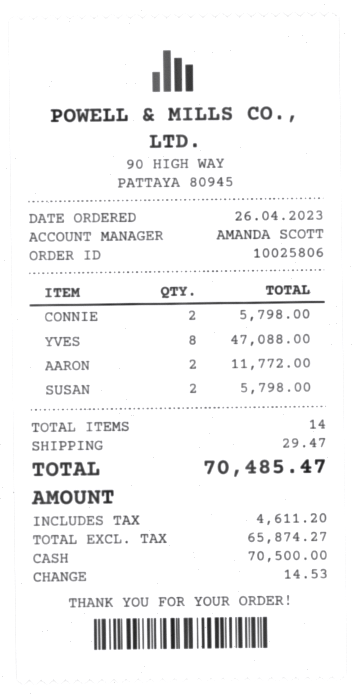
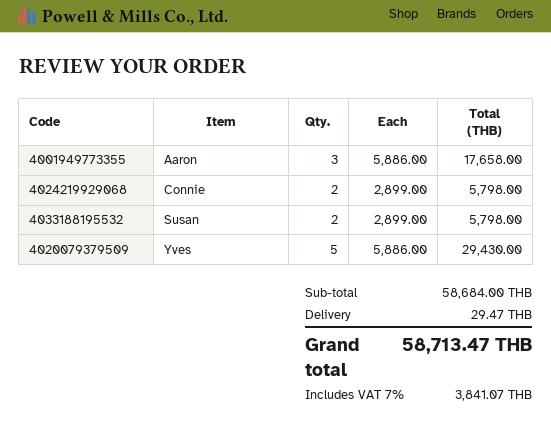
YVES: 8 for 47088.00 -> 5 for 29430.00
AARON: 2 for 11772.00 -> 3 for 17658.00
tax: 4611.20 -> 3841.07
total: 70485.47 -> 58713.47

